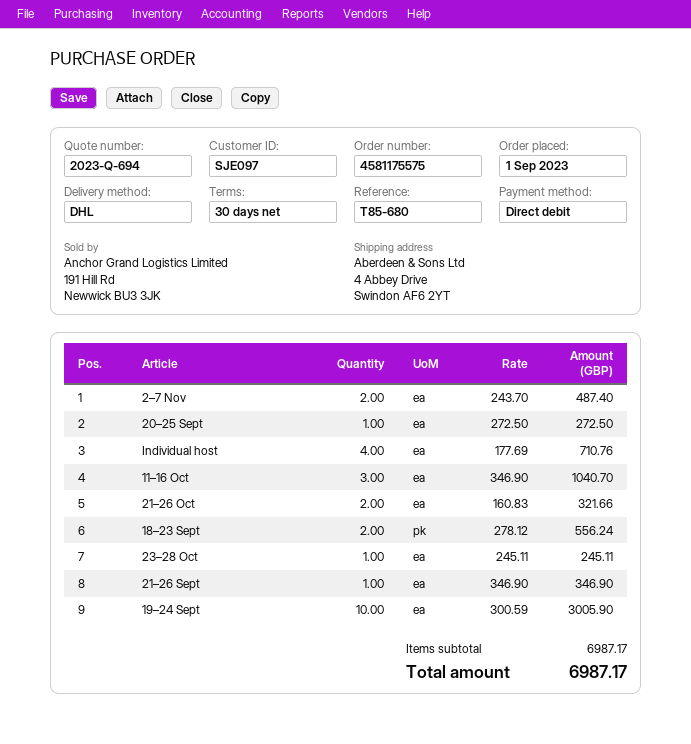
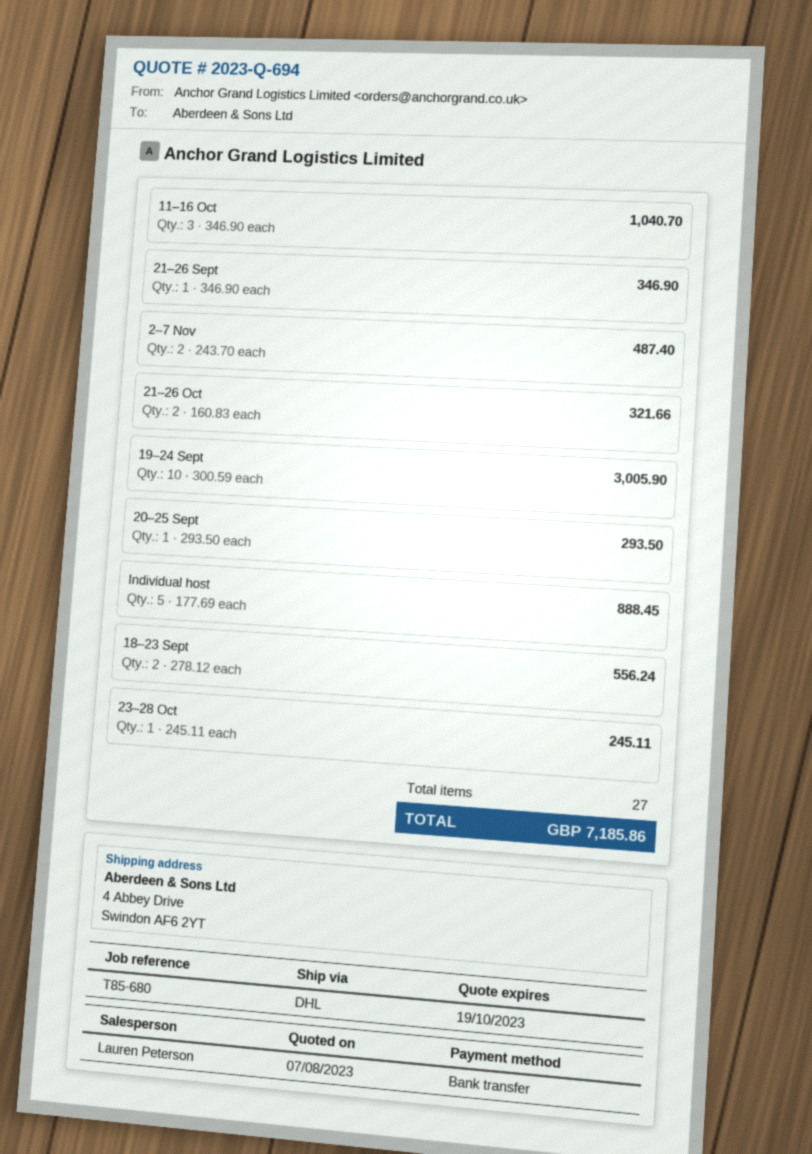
payment method: direct debit -> bank transfer
20–25 Sept: 1 x 272.50 = 272.50 -> 1 x 293.50 = 293.50
Individual host: 4 x 177.69 = 710.76 -> 5 x 177.69 = 888.45
total: 6987.17 -> 7185.86

